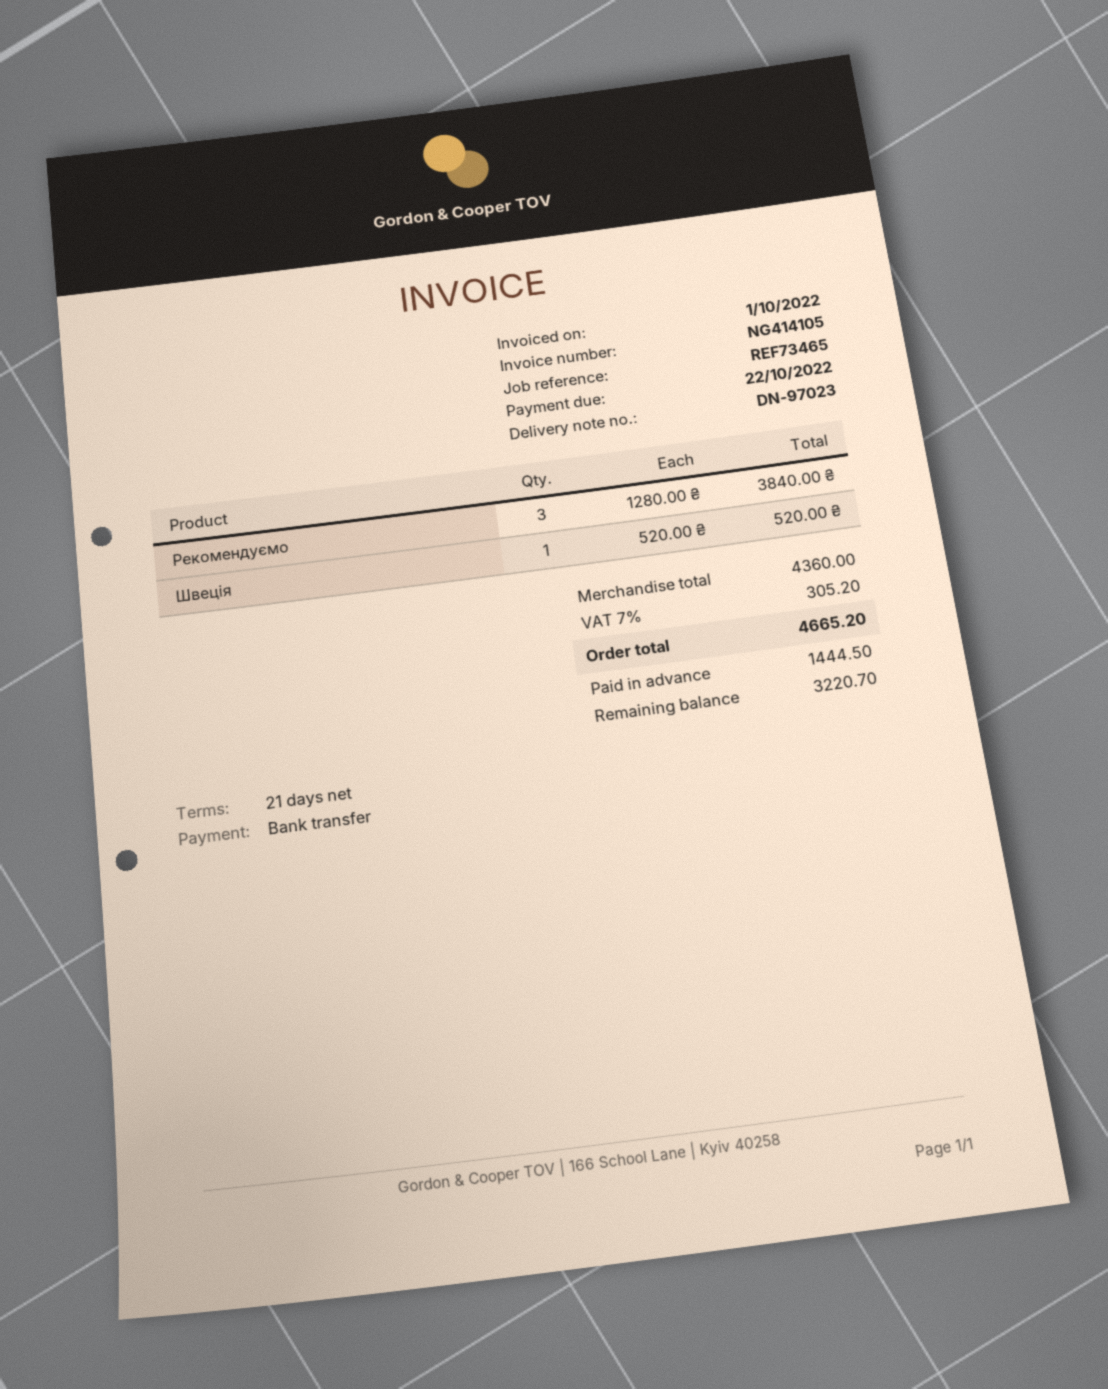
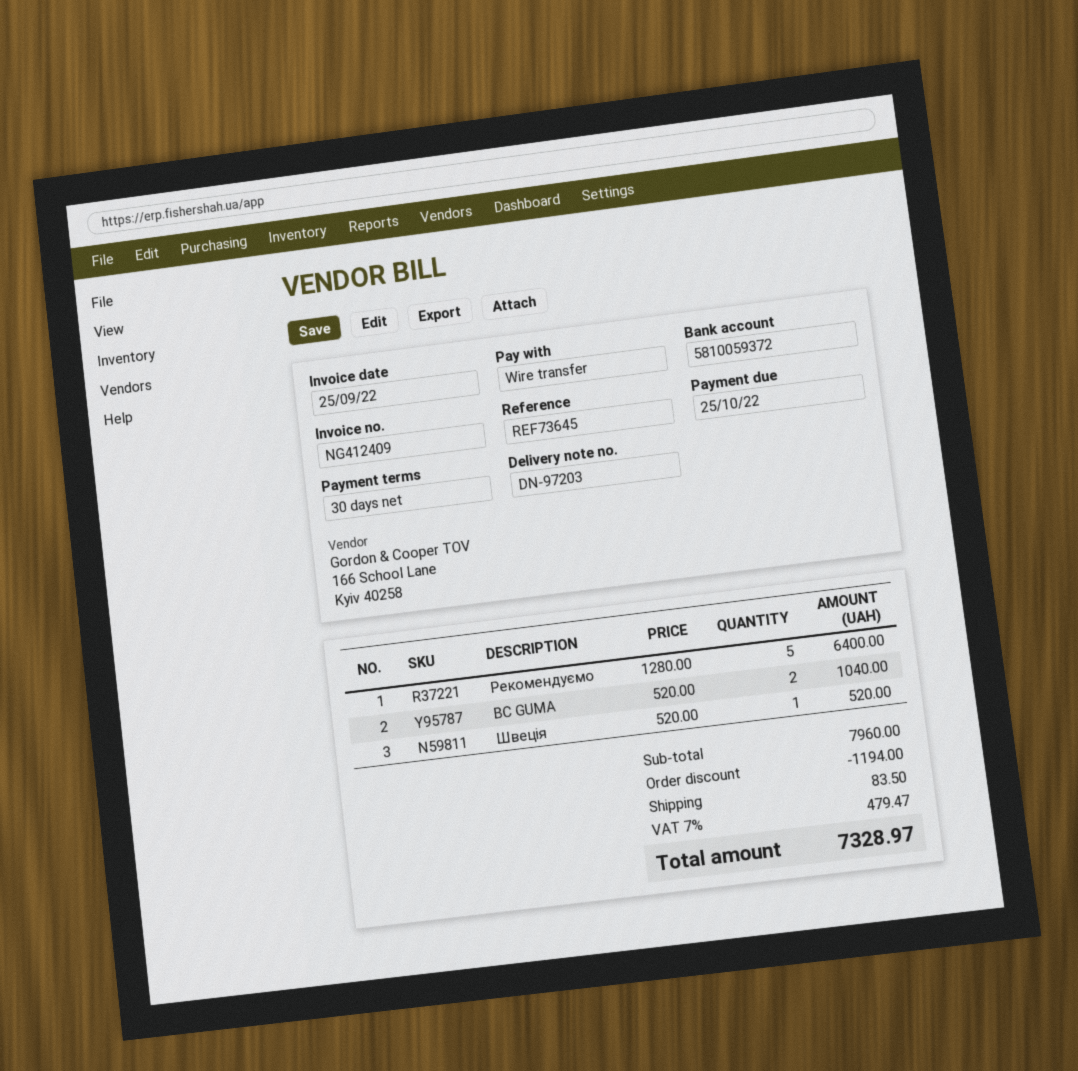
delivery note number: DN-97023 -> DN-97203
invoice number: NG414105 -> NG412409
invoice date: 2022-10-01 -> 2022-09-25
payment terms: 21 days -> 30 days
due date: 2022-10-22 -> 2022-10-25
reference: REF73465 -> REF73645
Рекомендуємо: 3 x 1280.00 = 3840.00 -> 5 x 1280.00 = 6400.00
BC GUMA: none -> 2 x 520.00 = 1040.00
subtotal: 4360.00 -> 7960.00
discount: none -> 1194.00
shipping: none -> 83.50
tax: 7% = 305.20 -> 7% = 479.47
total: 4665.20 -> 7328.97

